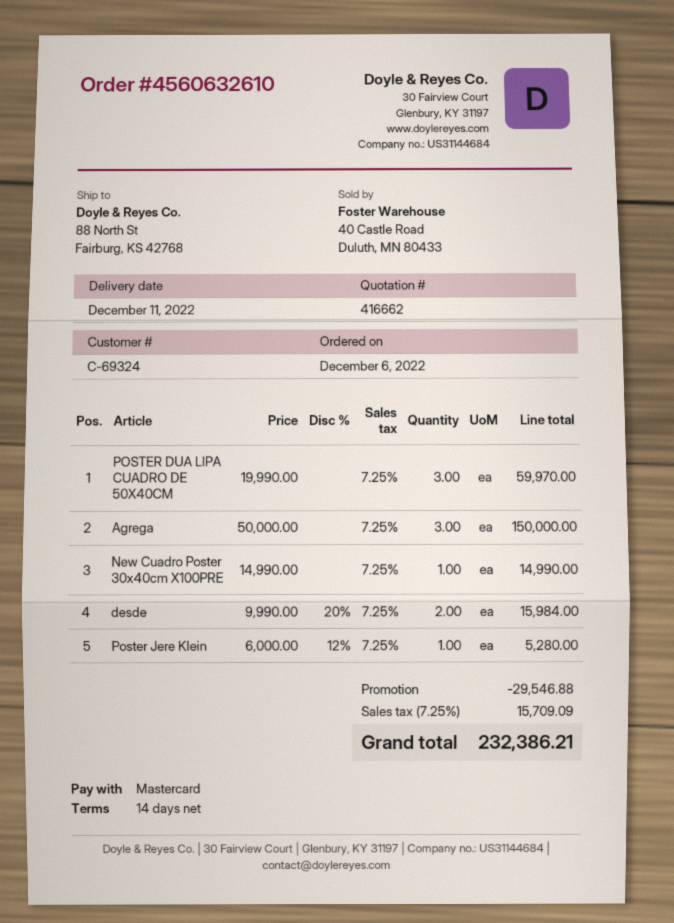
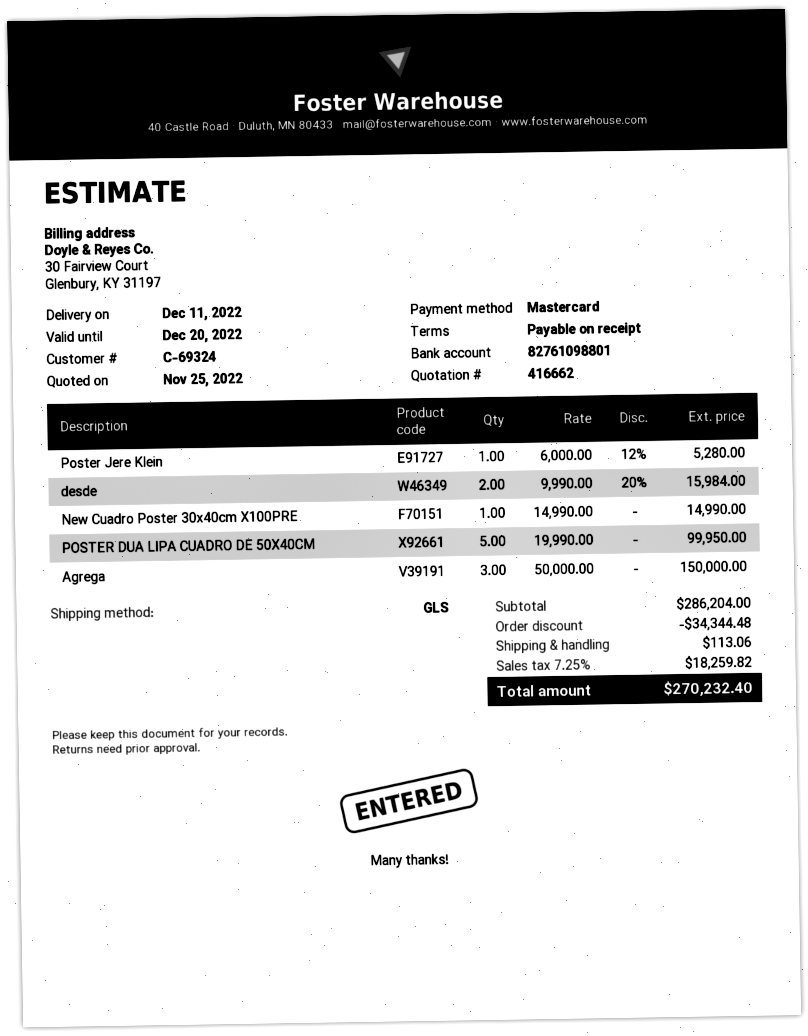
payment terms: 14 days -> on receipt
POSTER DUA LIPA CUADRO DE 50X40CM: 3 x 19990.00 = 59970.00 -> 5 x 19990.00 = 99950.00
discount: 29546.88 -> 34344.48
shipping: none -> 113.06
tax: 7.25% = 15709.09 -> 7.25% = 18259.82
total: 232386.21 -> 270232.40

